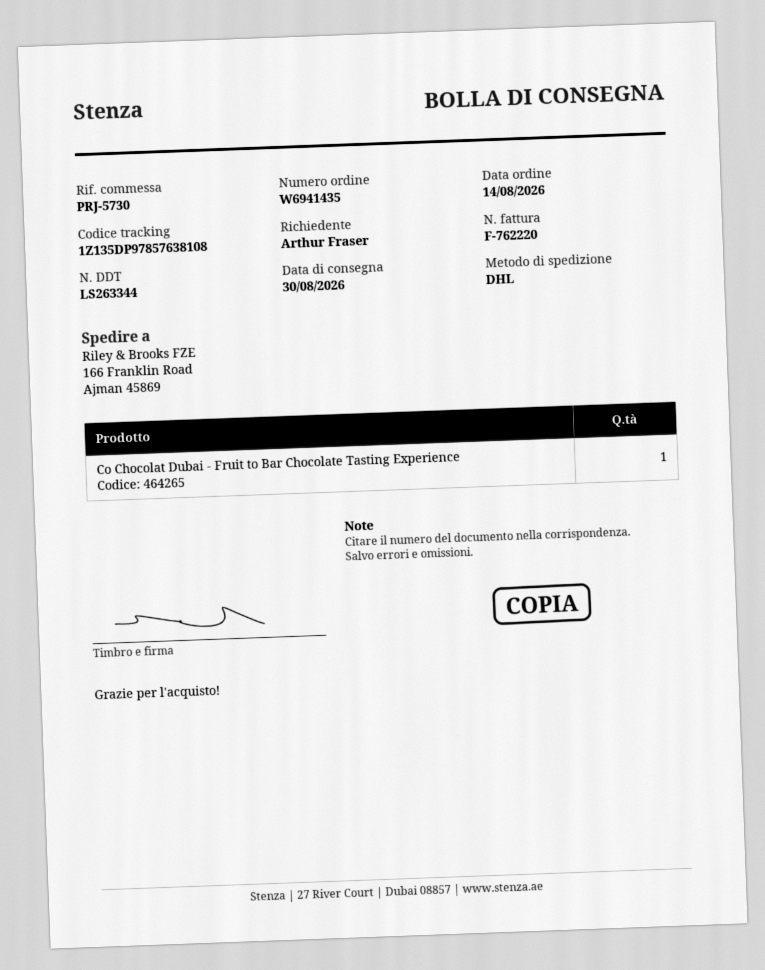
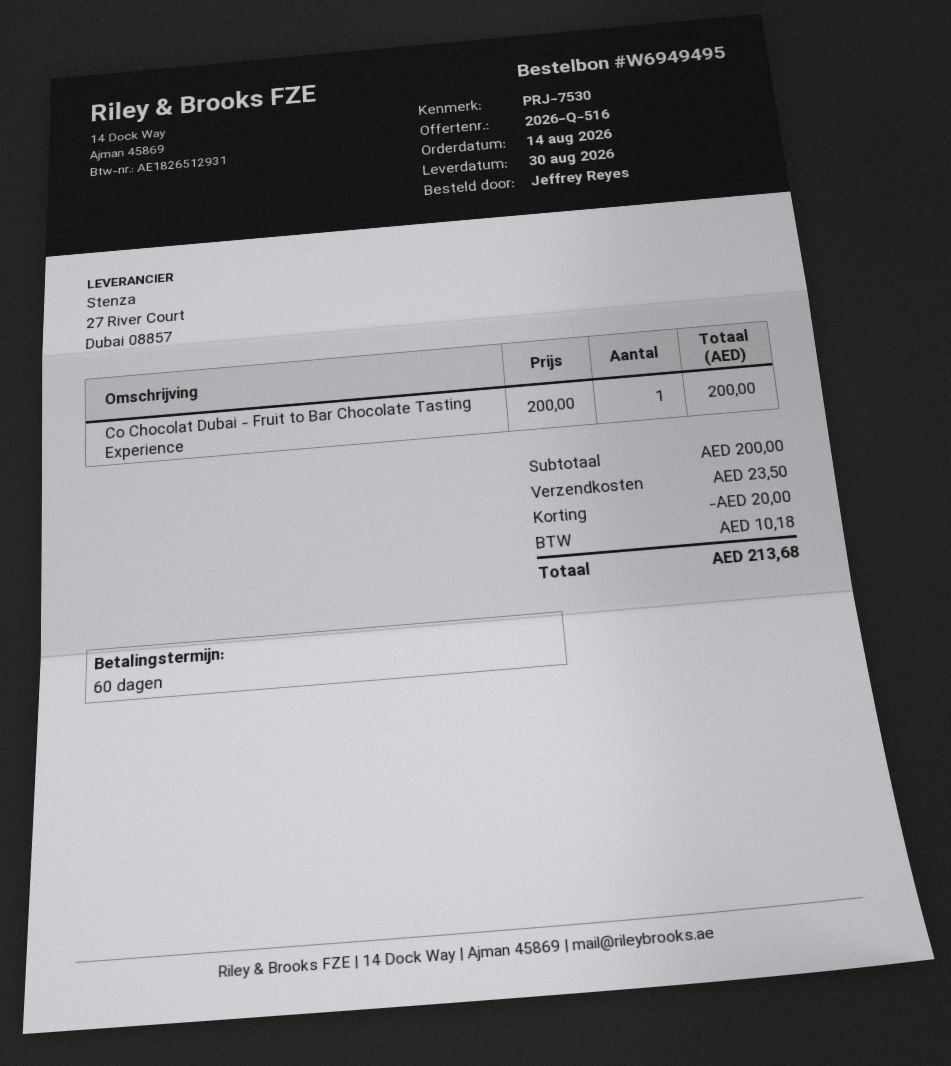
order number: W6941435 -> W6949495
reference: PRJ-5730 -> PRJ-7530
ordered by: Arthur Fraser -> Jeffrey Reyes

